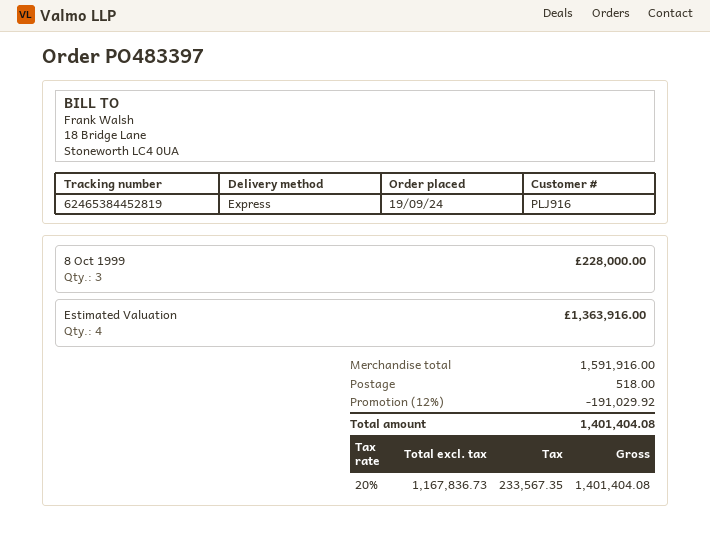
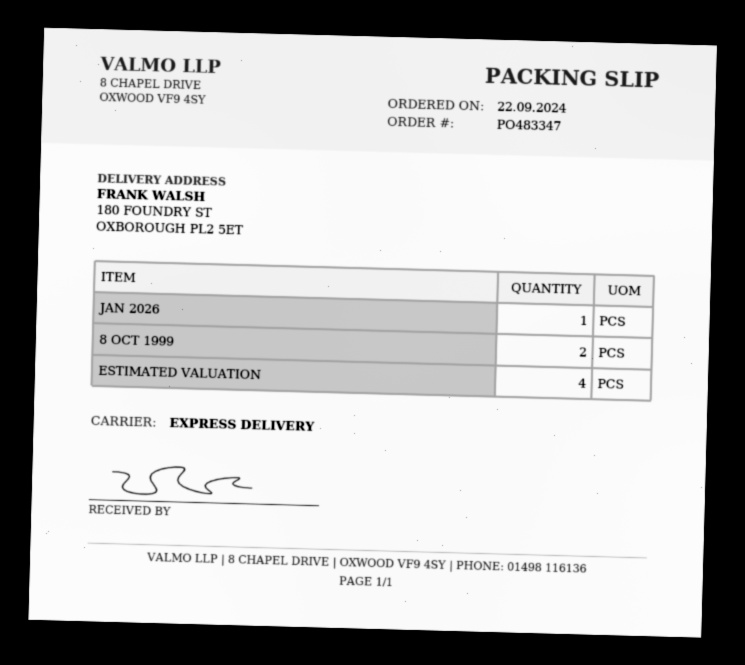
order number: PO483397 -> PO483347
order date: 2024-09-19 -> 2024-09-22
8 Oct 1999: 3 -> 2
JAN 2026: none -> 1

